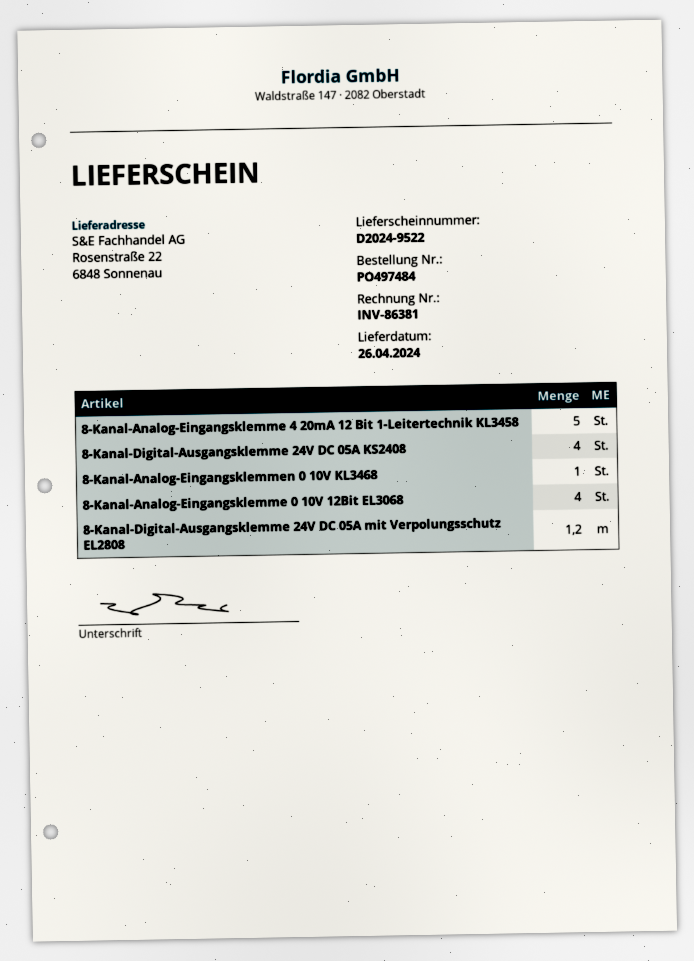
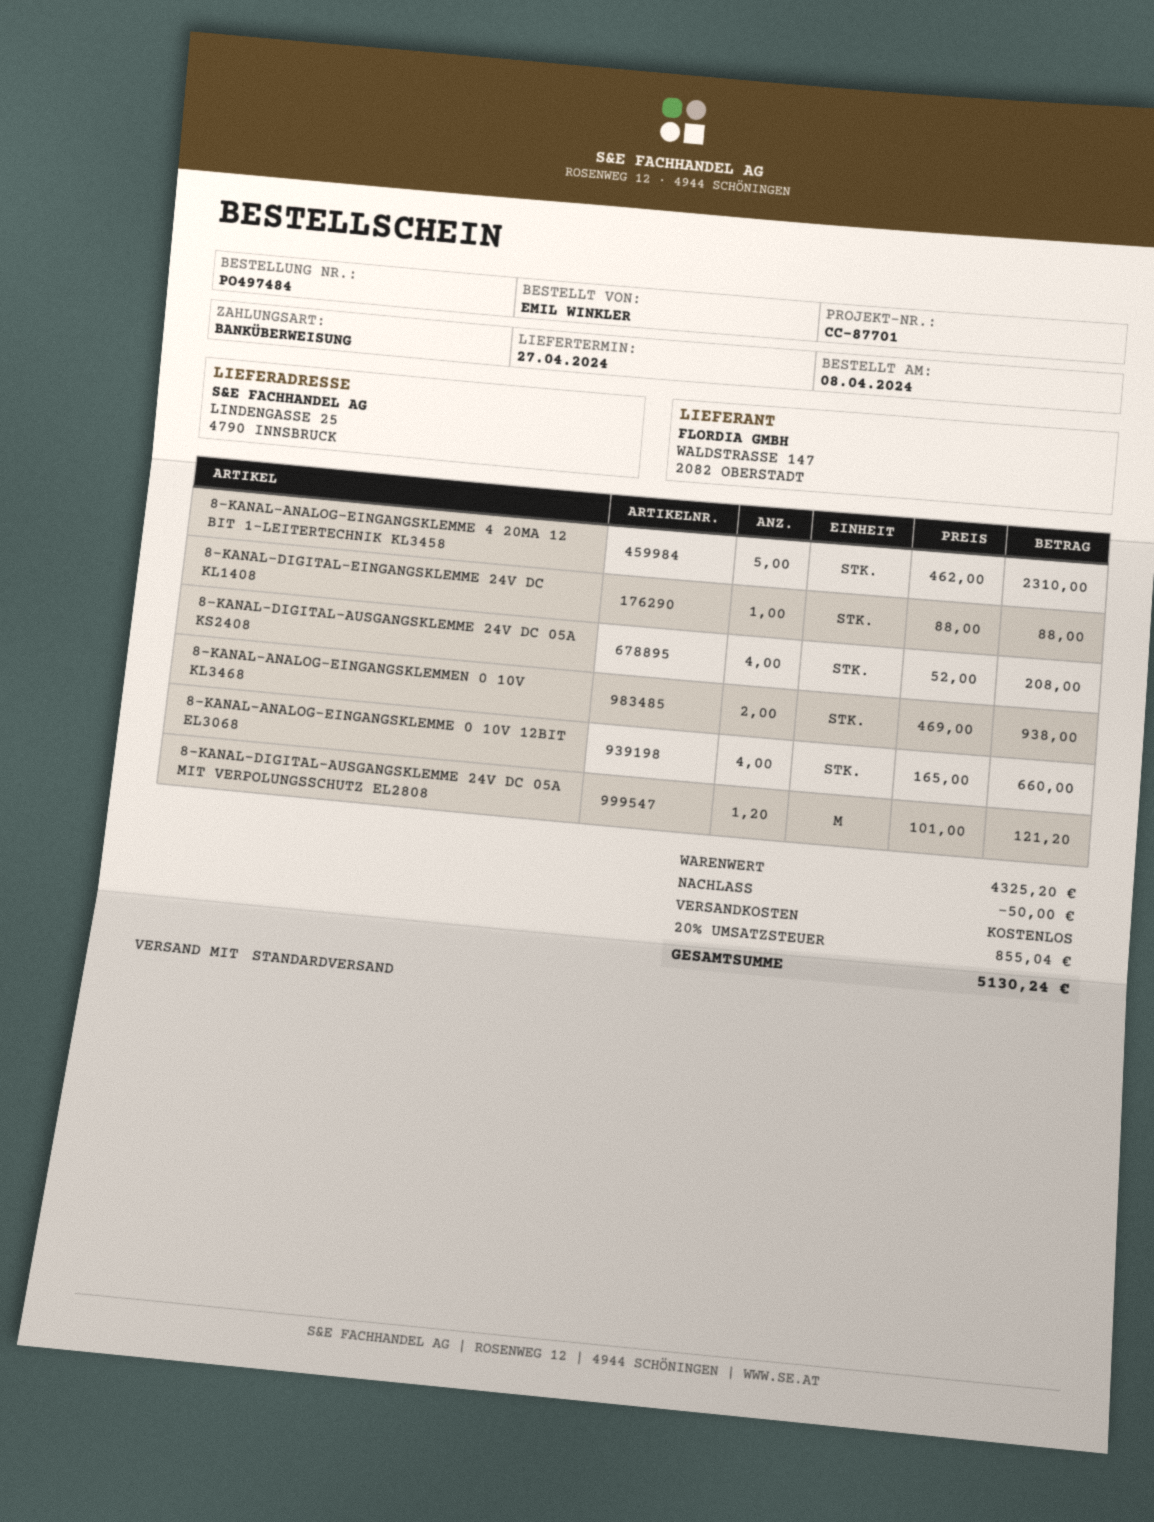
delivery date: 2024-04-26 -> 2024-04-27
ship to: Rosenstraße 22, 6848 Sonnenau -> LINDENGASSE 25, 4790 INNSBRUCK
8-Kanal-Analog-Eingangsklemmen 0 10V KL3468: 1 -> 2
8-KANAL-DIGITAL-EINGANGSKLEMME 24V DC KL1408: none -> 1

